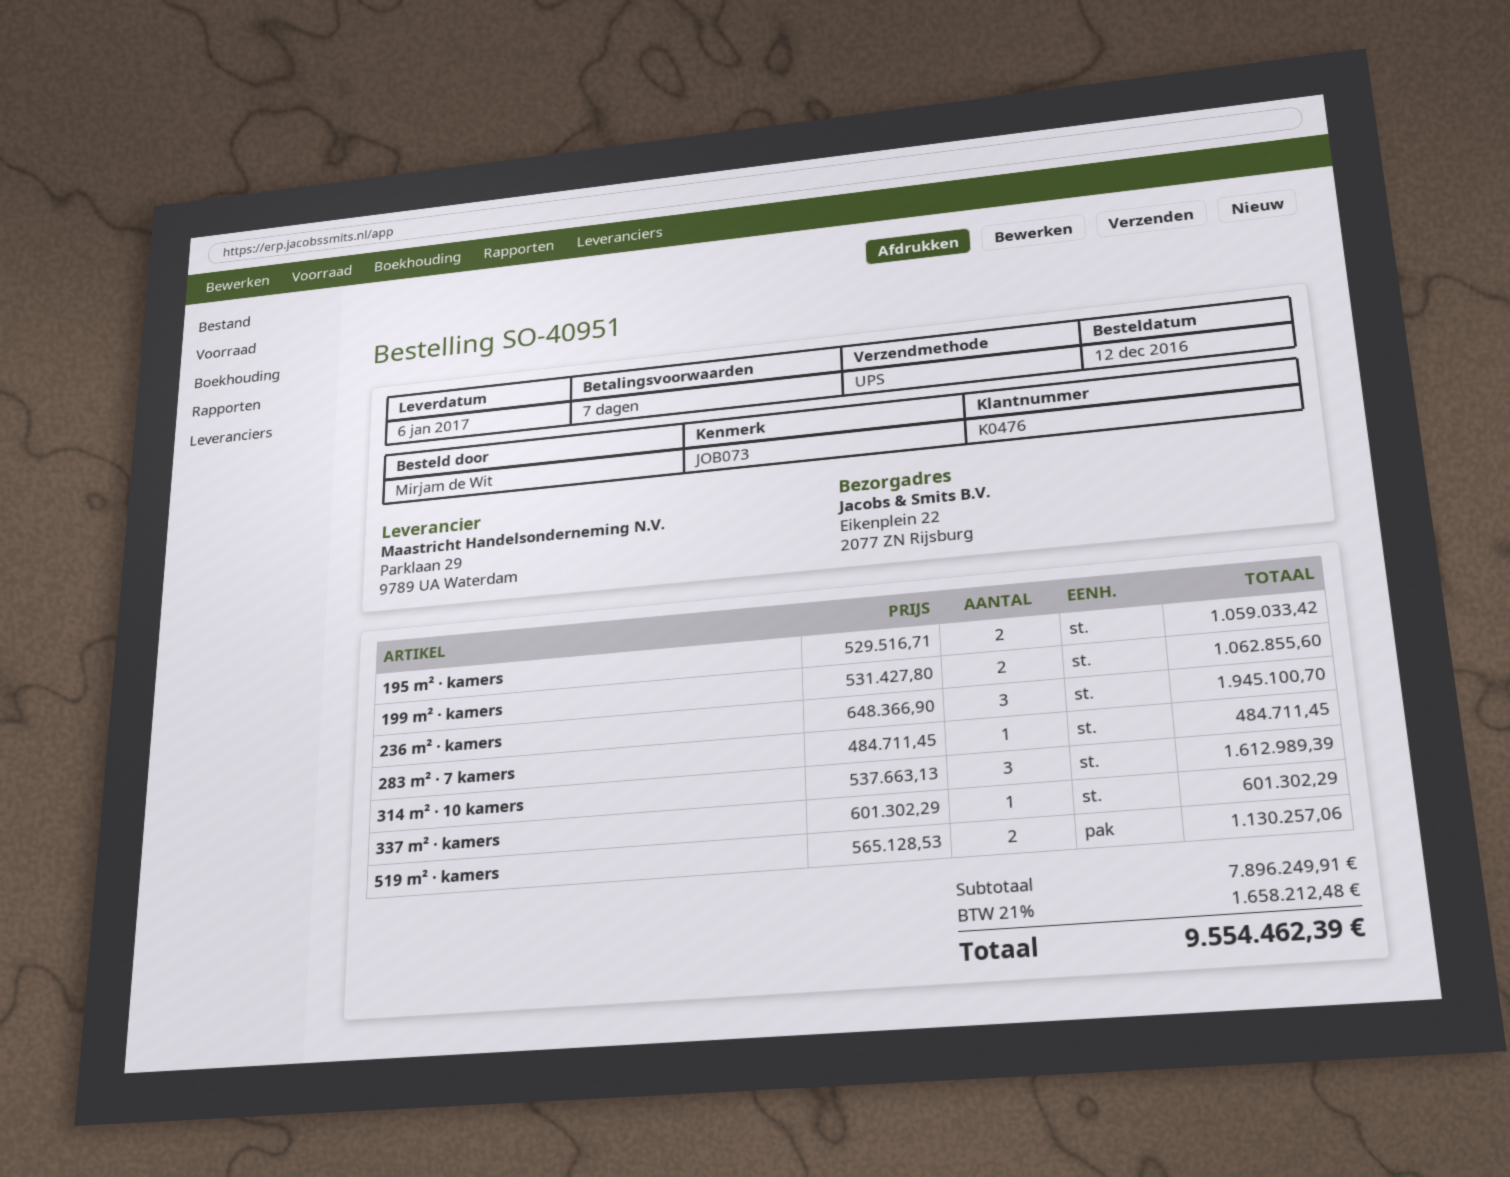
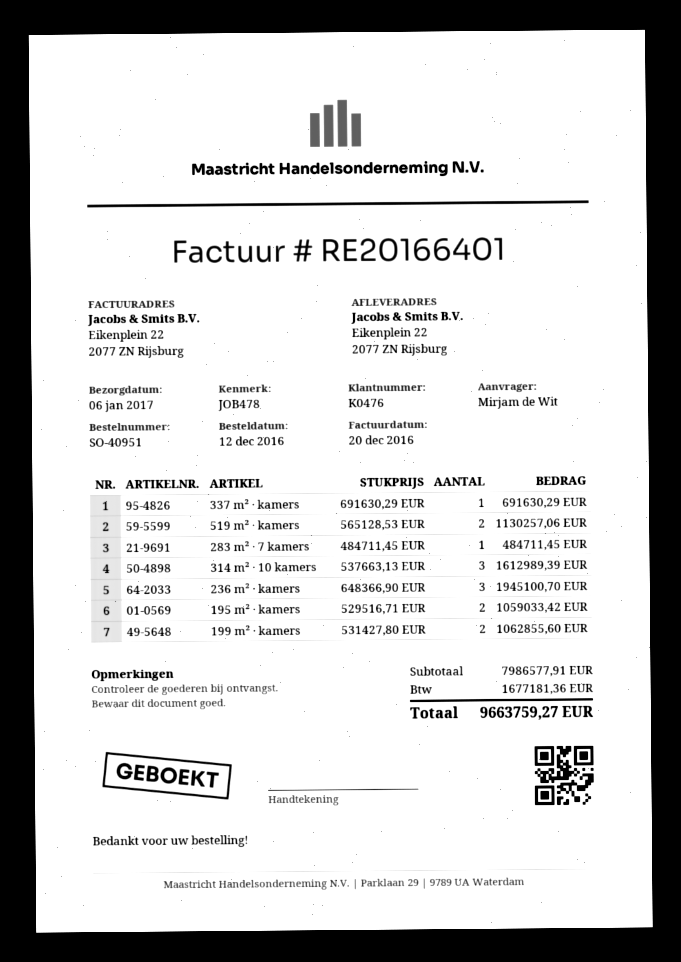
reference: JOB073 -> JOB478
337 m² · kamers: 1 x 601302.29 = 601302.29 -> 1 x 691630.29 = 691630.29
subtotal: 7896249.91 -> 7986577.91
tax: 1658212.48 -> 1677181.36
total: 9554462.39 -> 9663759.27

